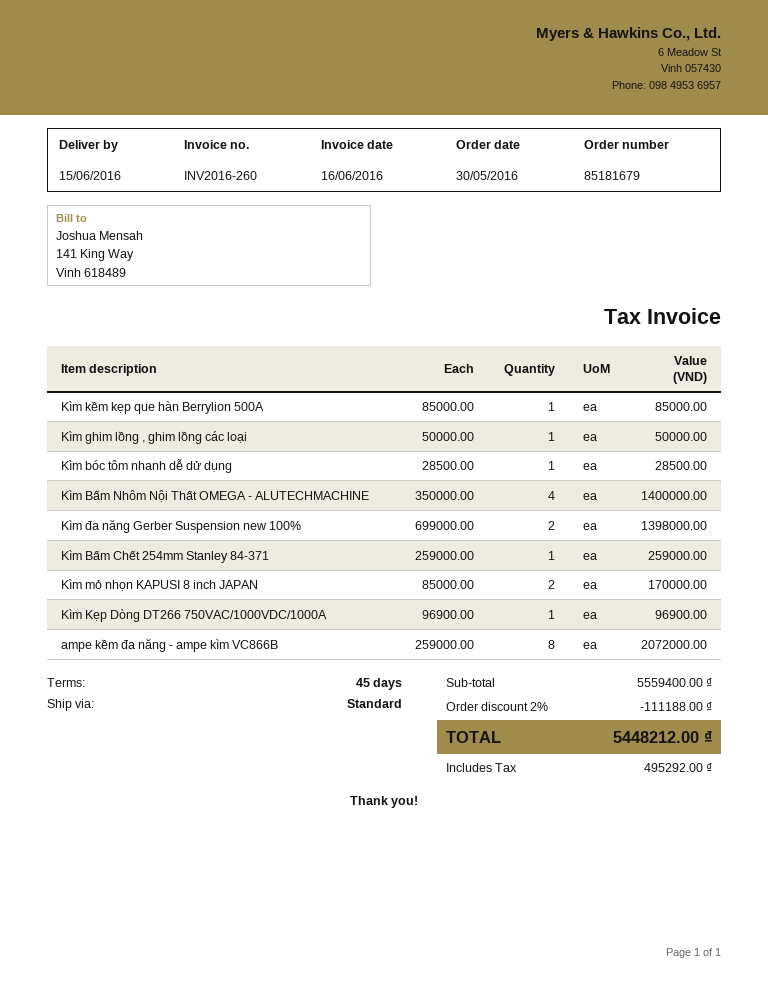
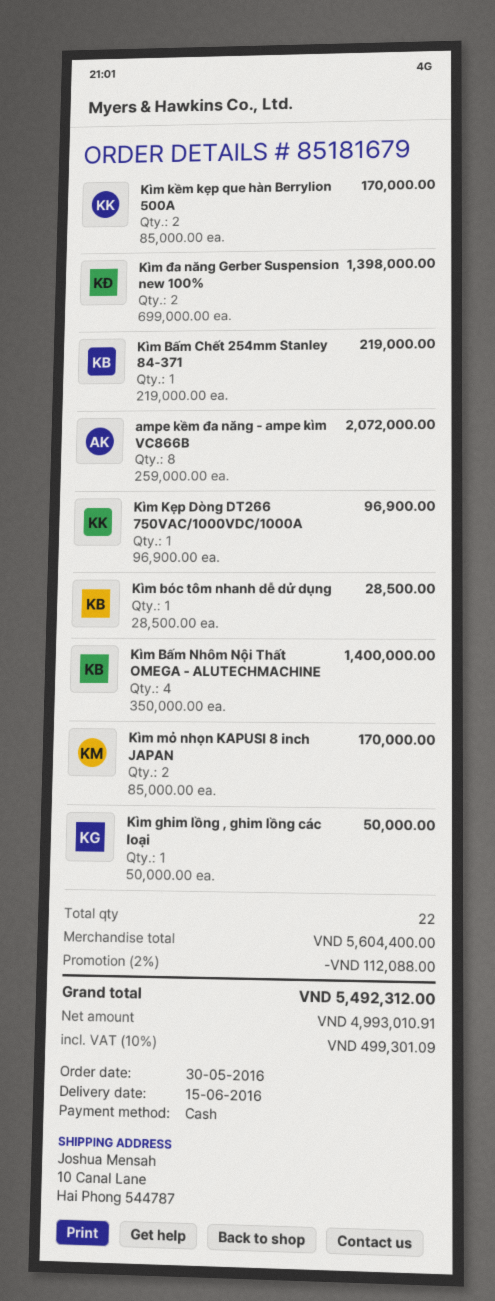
Kìm kềm kẹp que hàn Berrylion 500A: 1 x 85000.00 = 85000.00 -> 2 x 85000.00 = 170000.00
Kìm Bấm Chết 254mm Stanley 84-371: 1 x 259000.00 = 259000.00 -> 1 x 219000.00 = 219000.00
subtotal: 5559400.00 -> 5604400.00
discount: 2% = 111188.00 -> 2% = 112088.00
tax: 495292.00 -> 499301.09
total: 5448212.00 -> 5492312.00

